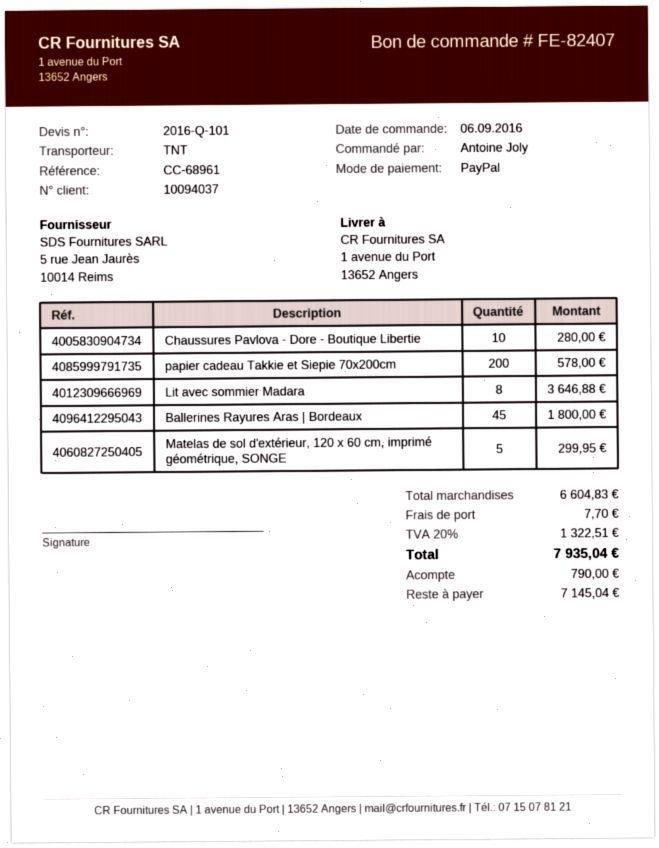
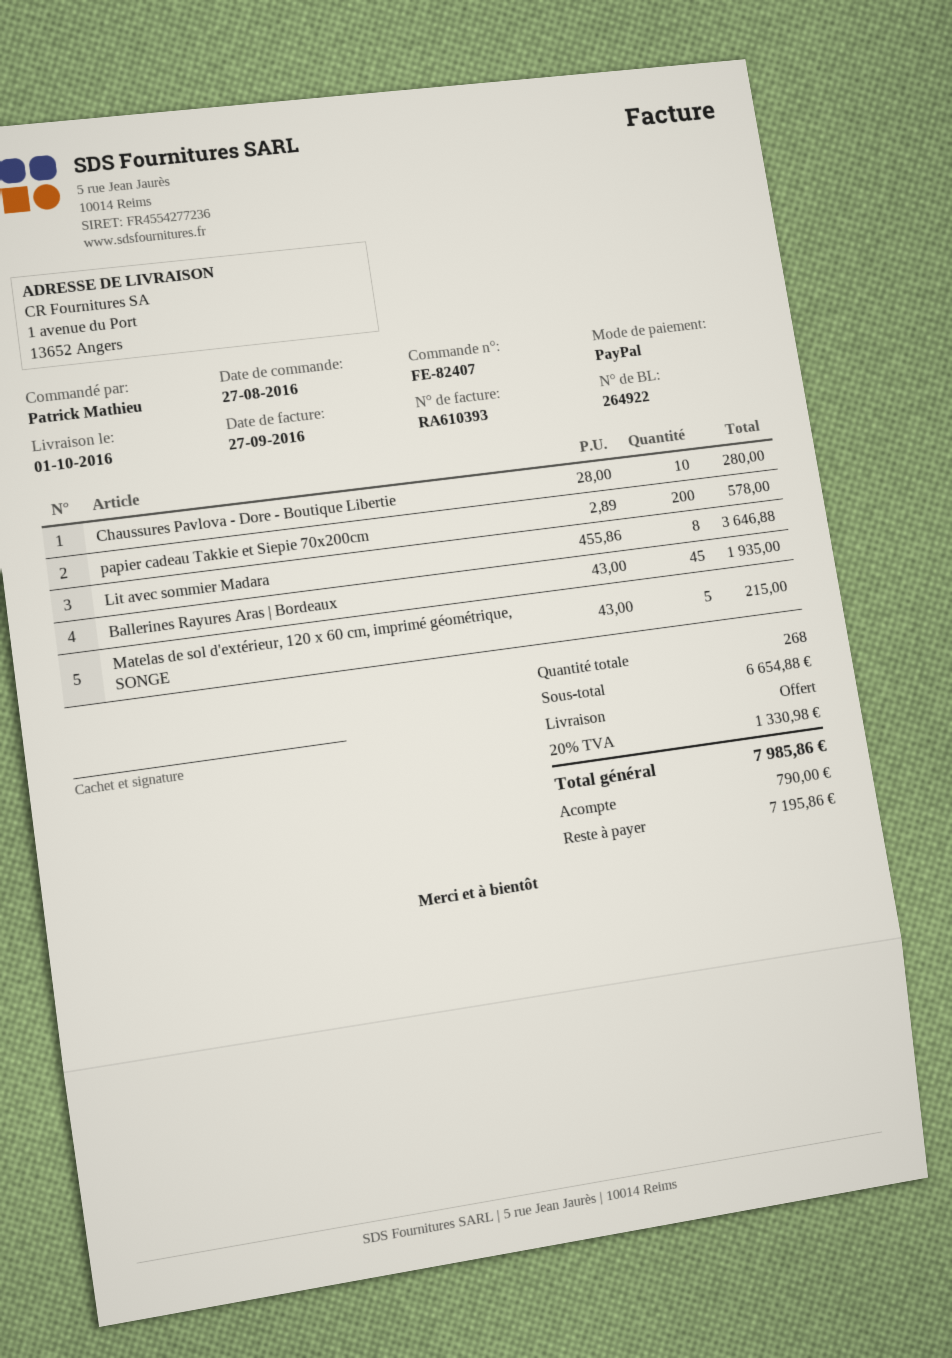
order date: 2016-09-06 -> 2016-08-27
ordered by: Antoine Joly -> Patrick Mathieu
Ballerines Rayures Aras | Bordeaux: 45 for 1800.00 -> 45 for 1935.00
Matelas de sol d'extérieur, 120 x 60 cm, imprimé géométrique, SONGE: 5 for 299.95 -> 5 for 215.00
subtotal: 6604.83 -> 6654.88
shipping: 7.70 -> 0.00
tax: 20% = 1322.51 -> 20% = 1330.98
total: 7935.04 -> 7985.86
balance: 7145.04 -> 7195.86

